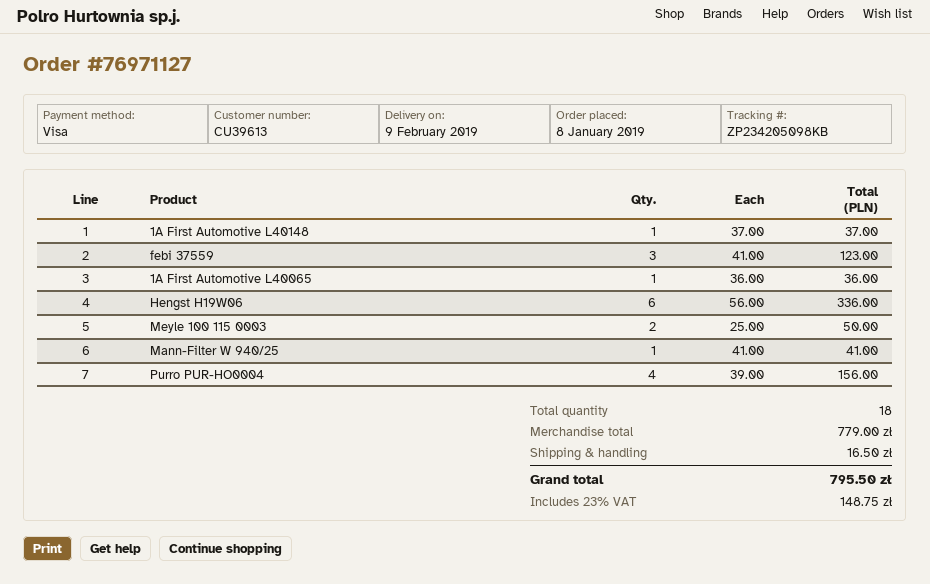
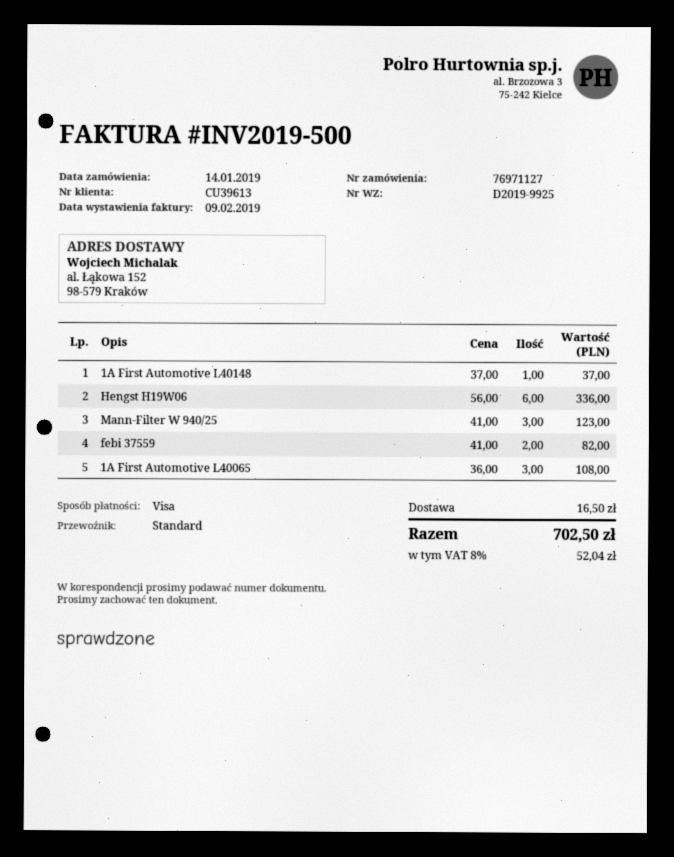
order date: 2019-01-08 -> 2019-01-14
febi 37559: 3 x 41.00 = 123.00 -> 2 x 41.00 = 82.00
1A First Automotive L40065: 1 x 36.00 = 36.00 -> 3 x 36.00 = 108.00
Meyle 100 115 0003: 2 x 25.00 = 50.00 -> none
Mann-Filter W 940/25: 1 x 41.00 = 41.00 -> 3 x 41.00 = 123.00
Purro PUR-HO0004: 4 x 39.00 = 156.00 -> none
tax: 23% = 148.75 -> 8% = 52.04
total: 795.50 -> 702.50

